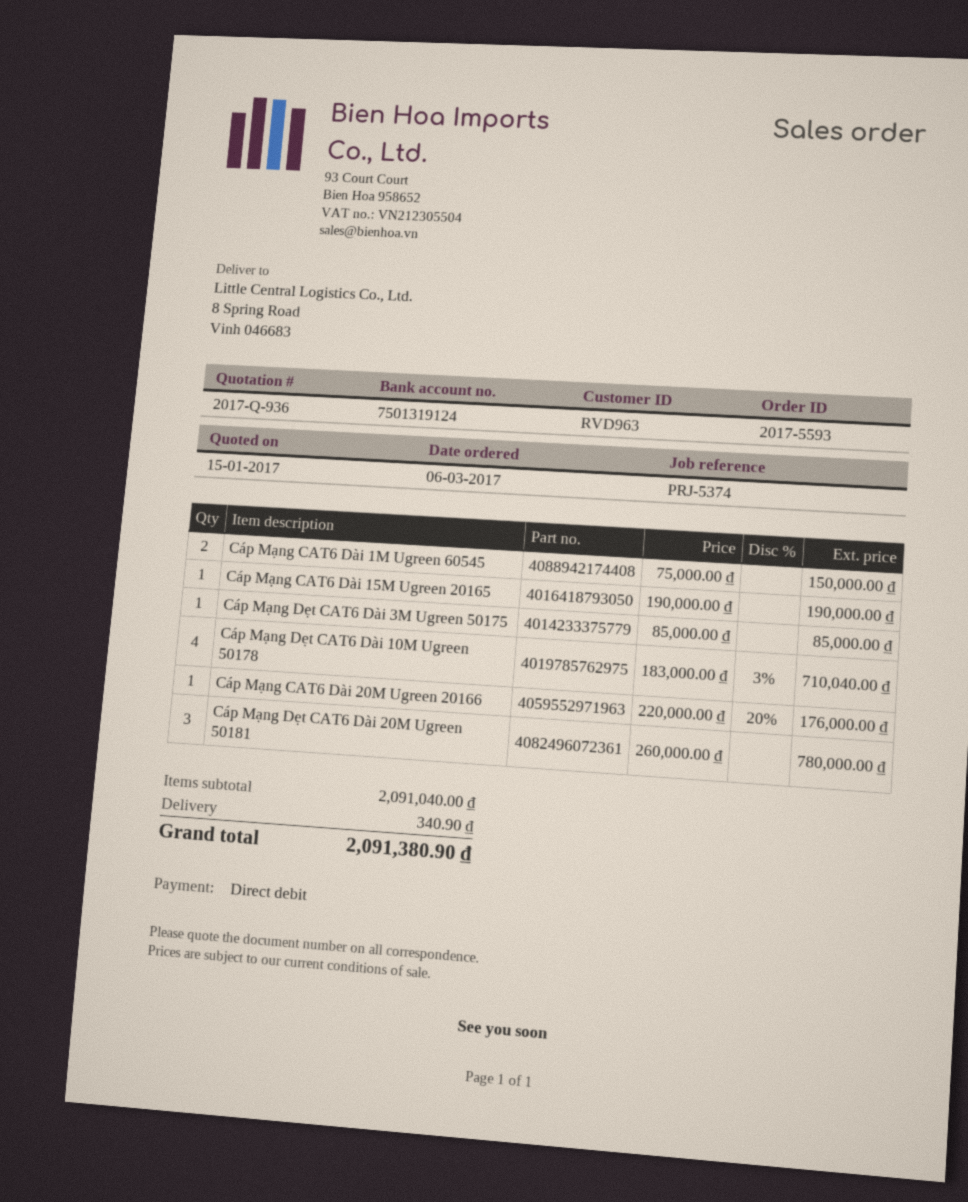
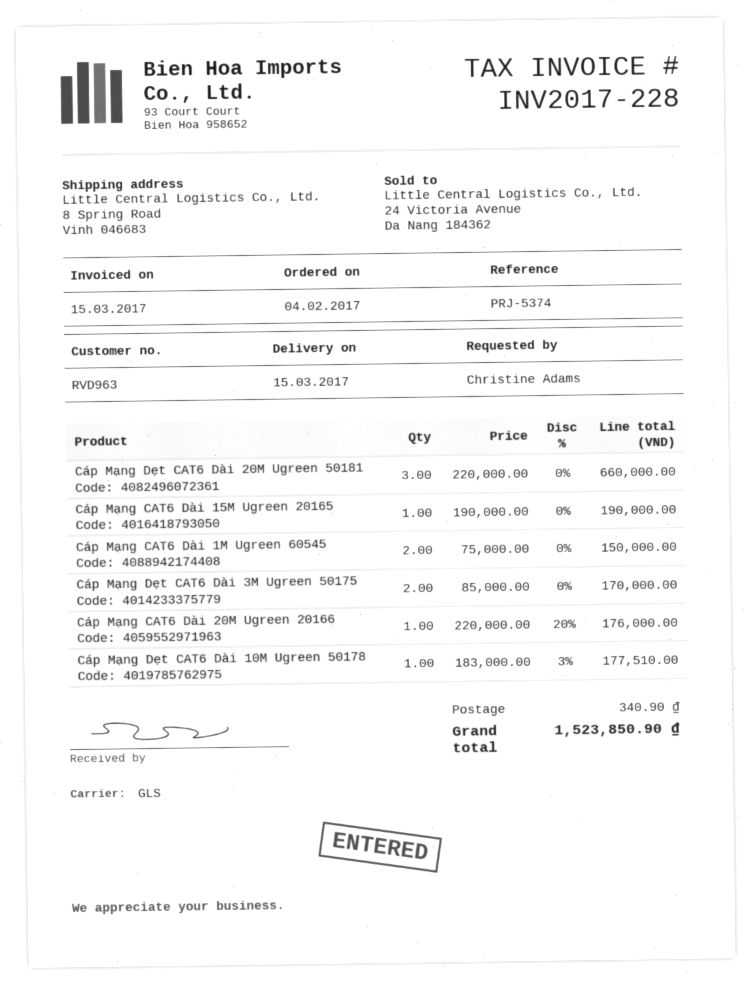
order date: 2017-03-06 -> 2017-02-04
Cáp Mạng Dẹt CAT6 Dài 3M Ugreen 50175: 1 x 85000.00 = 85000.00 -> 2 x 85000.00 = 170000.00
Cáp Mạng Dẹt CAT6 Dài 10M Ugreen 50178: 4 x 183000.00 - 3% = 710040.00 -> 1 x 183000.00 - 3% = 177510.00
Cáp Mạng Dẹt CAT6 Dài 20M Ugreen 50181: 3 x 260000.00 = 780000.00 -> 3 x 220000.00 = 660000.00
total: 2091380.90 -> 1523850.90

